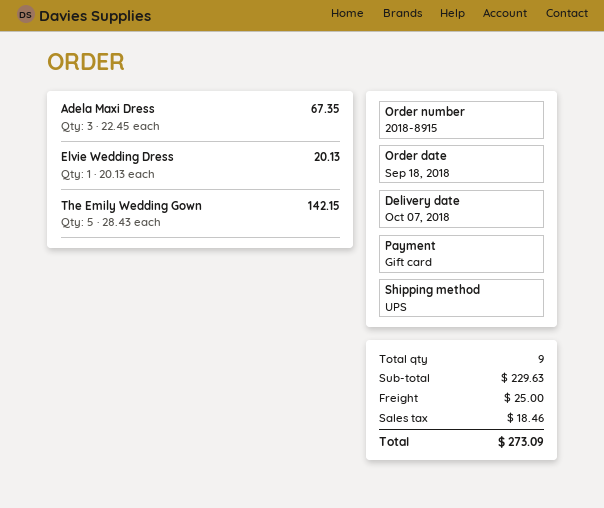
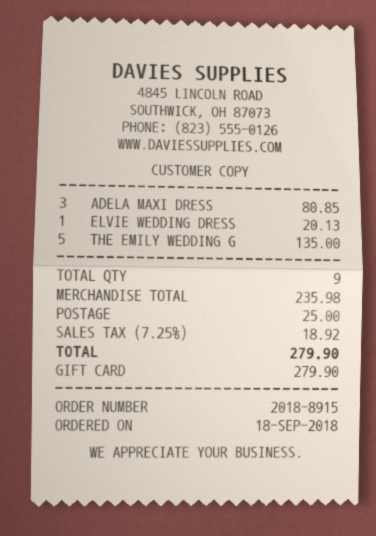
Adela Maxi Dress: 3 for 67.35 -> 3 for 80.85
The Emily Wedding Gown: 5 for 142.15 -> 5 for 135.00
subtotal: 229.63 -> 235.98
tax: 18.46 -> 18.92
total: 273.09 -> 279.90

